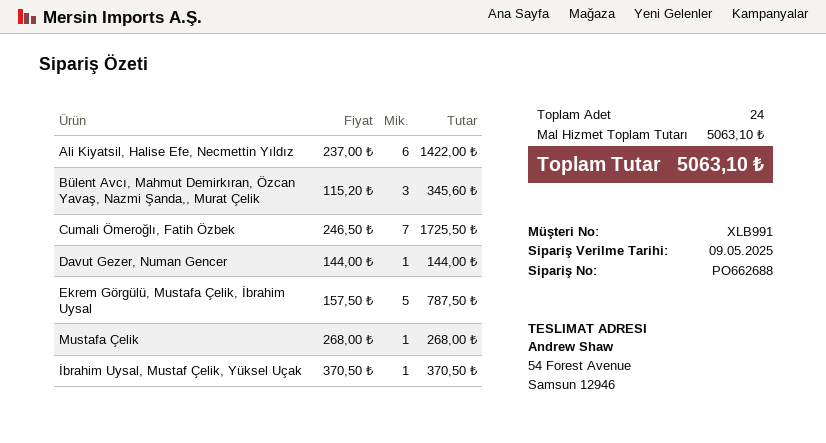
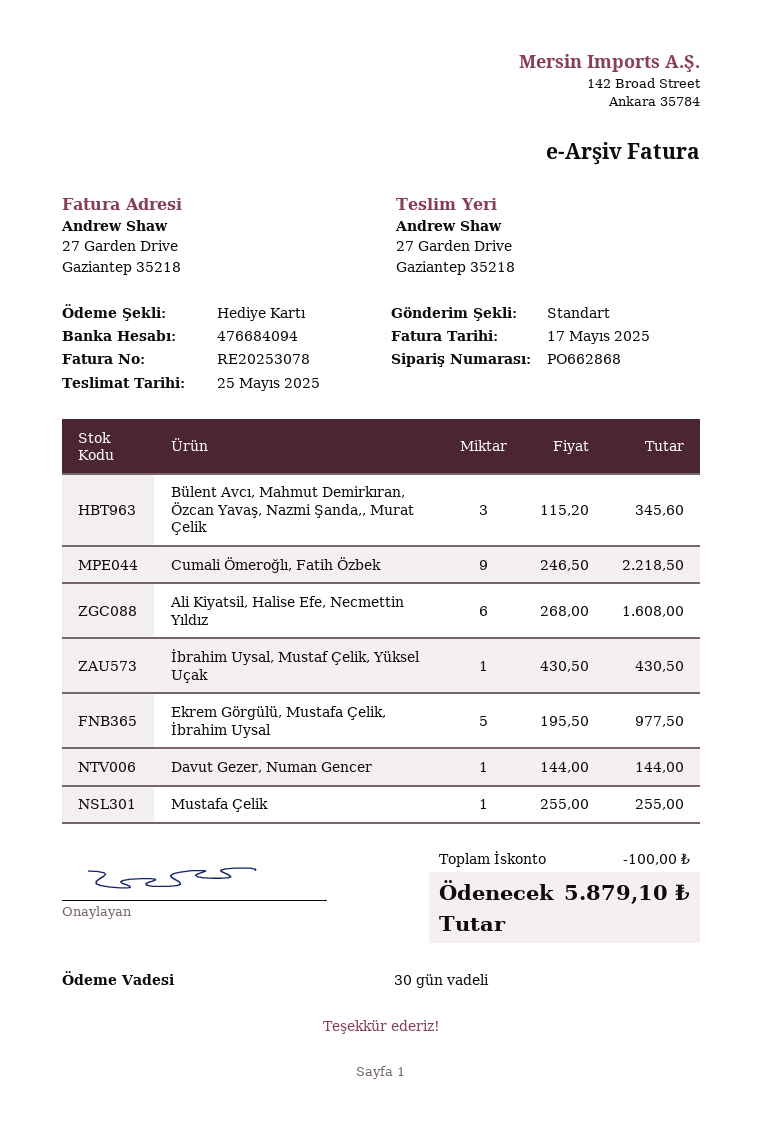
order number: PO662688 -> PO662868
ship to: 54 Forest Avenue, Samsun 12946 -> 27 Garden Drive, Gaziantep 35218
Ali Kiyatsil, Halise Efe, Necmettin Yıldız: 6 x 237.00 = 1422.00 -> 6 x 268.00 = 1608.00
Cumali Ömeroğlı, Fatih Özbek: 7 x 246.50 = 1725.50 -> 9 x 246.50 = 2218.50
Ekrem Görgülü, Mustafa Çelik, İbrahim Uysal: 5 x 157.50 = 787.50 -> 5 x 195.50 = 977.50
Mustafa Çelik: 1 x 268.00 = 268.00 -> 1 x 255.00 = 255.00
İbrahim Uysal, Mustaf Çelik, Yüksel Uçak: 1 x 370.50 = 370.50 -> 1 x 430.50 = 430.50
discount: none -> 100.00
total: 5063.10 -> 5879.10

